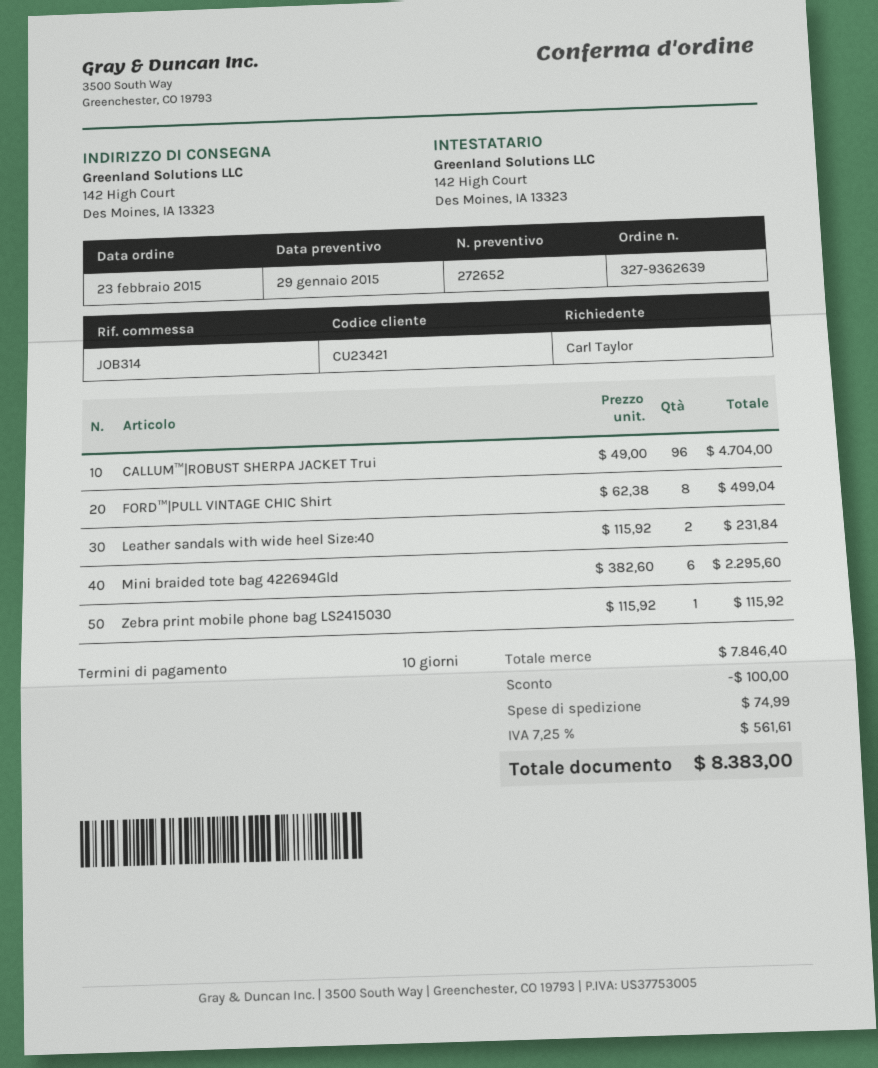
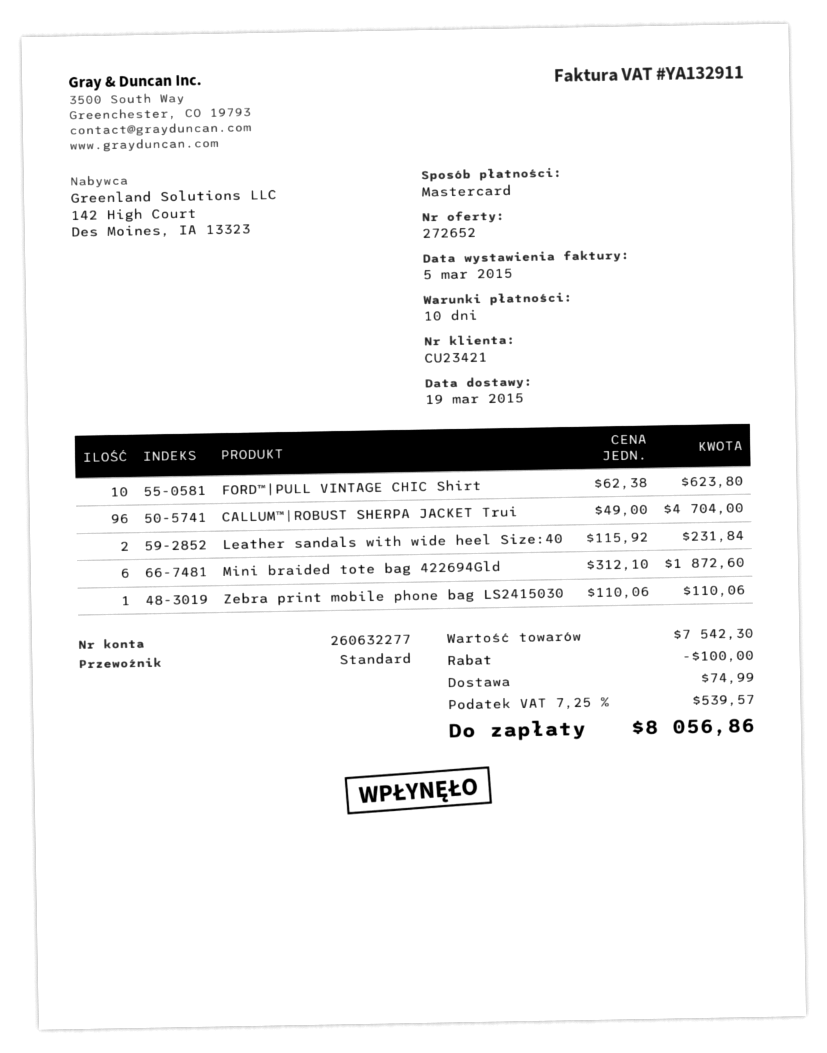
FORD™|PULL VINTAGE CHIC Shirt: 8 x 62.38 = 499.04 -> 10 x 62.38 = 623.80
Mini braided tote bag 422694Gld: 6 x 382.60 = 2295.60 -> 6 x 312.10 = 1872.60
Zebra print mobile phone bag LS2415030: 1 x 115.92 = 115.92 -> 1 x 110.06 = 110.06
subtotal: 7846.40 -> 7542.30
tax: 7.25% = 561.61 -> 7.25% = 539.57
total: 8383.00 -> 8056.86

